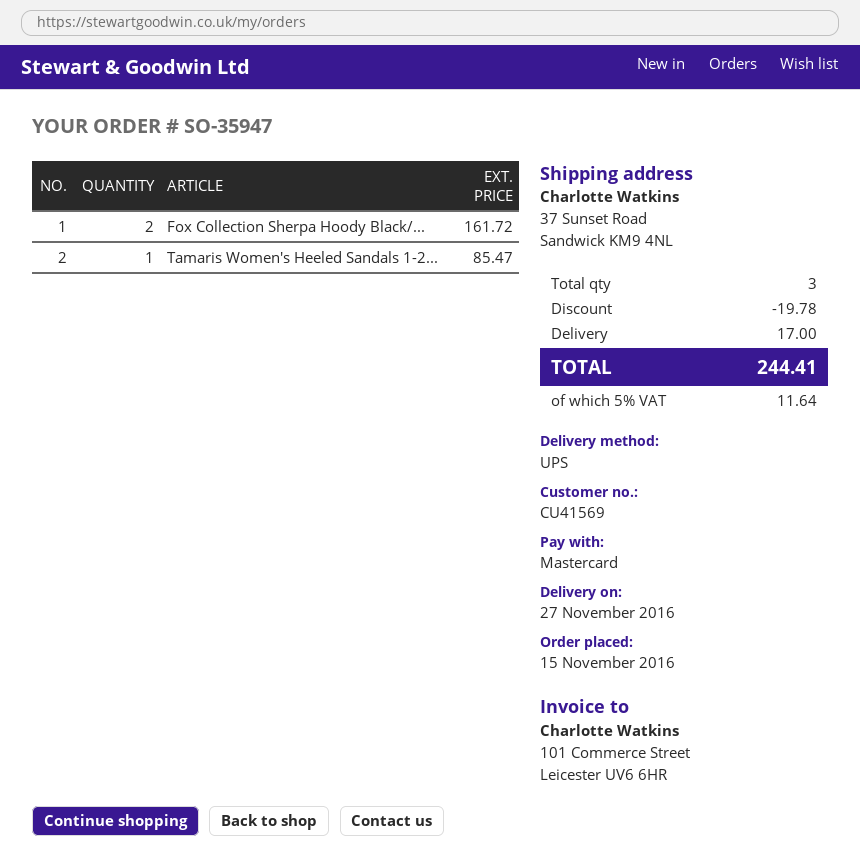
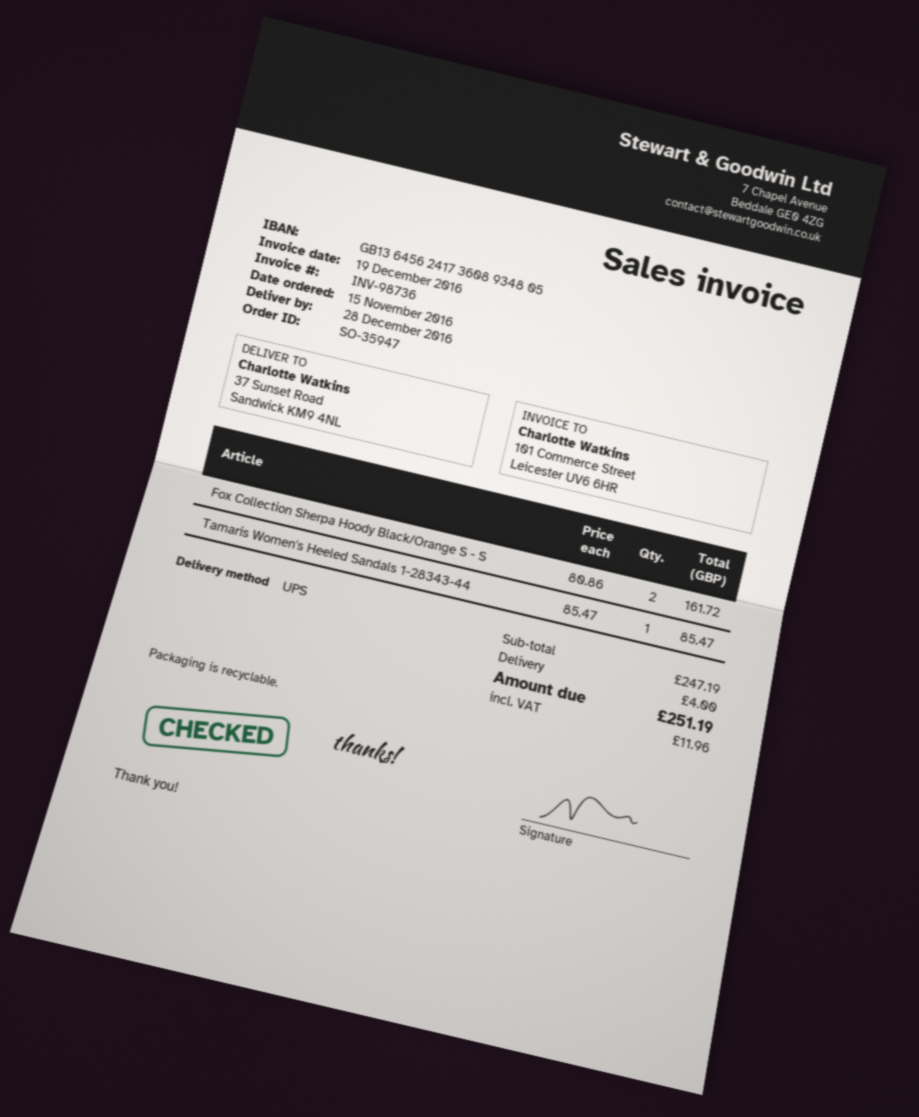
delivery date: 2016-11-27 -> 2016-12-28
discount: 19.78 -> none
shipping: 17.00 -> 4.00
tax: 11.64 -> 11.96
total: 244.41 -> 251.19

